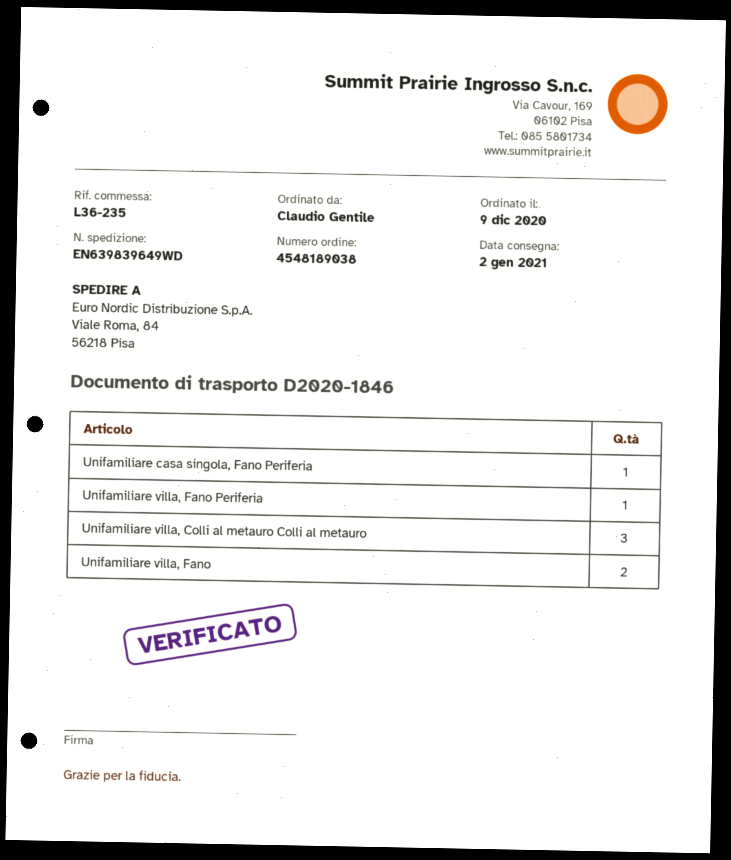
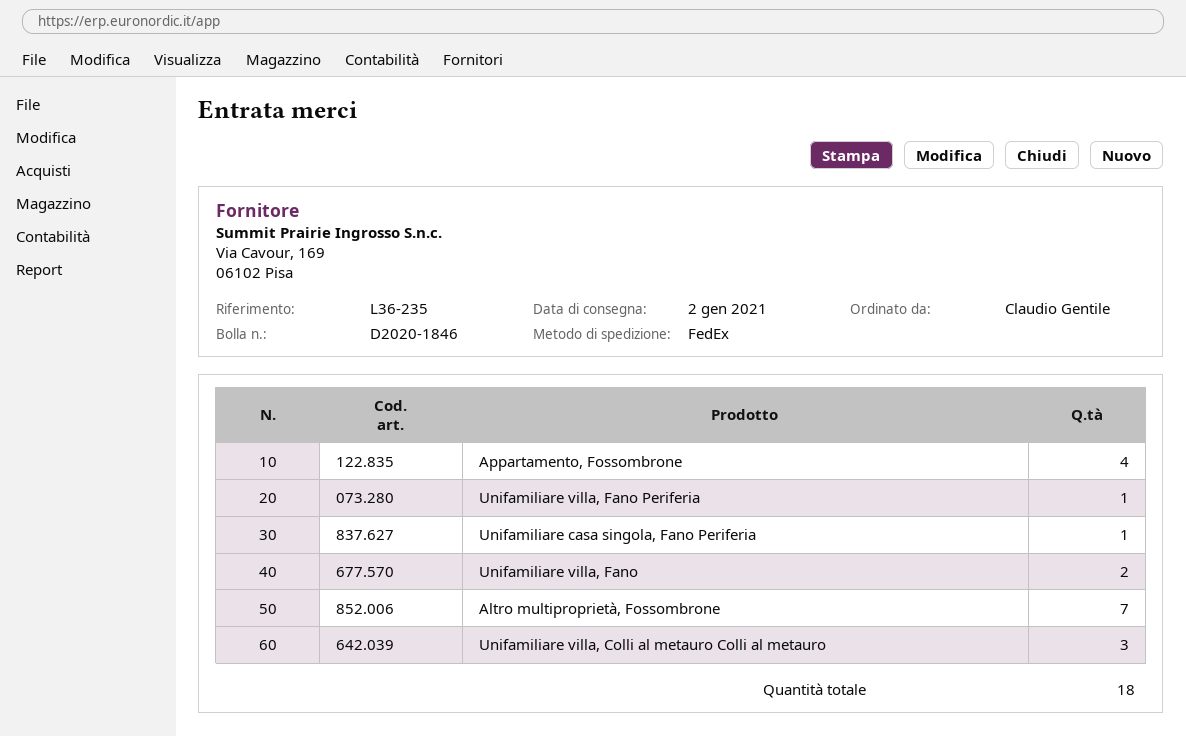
Appartamento, Fossombrone: none -> 4
Altro multiproprietà, Fossombrone: none -> 7

